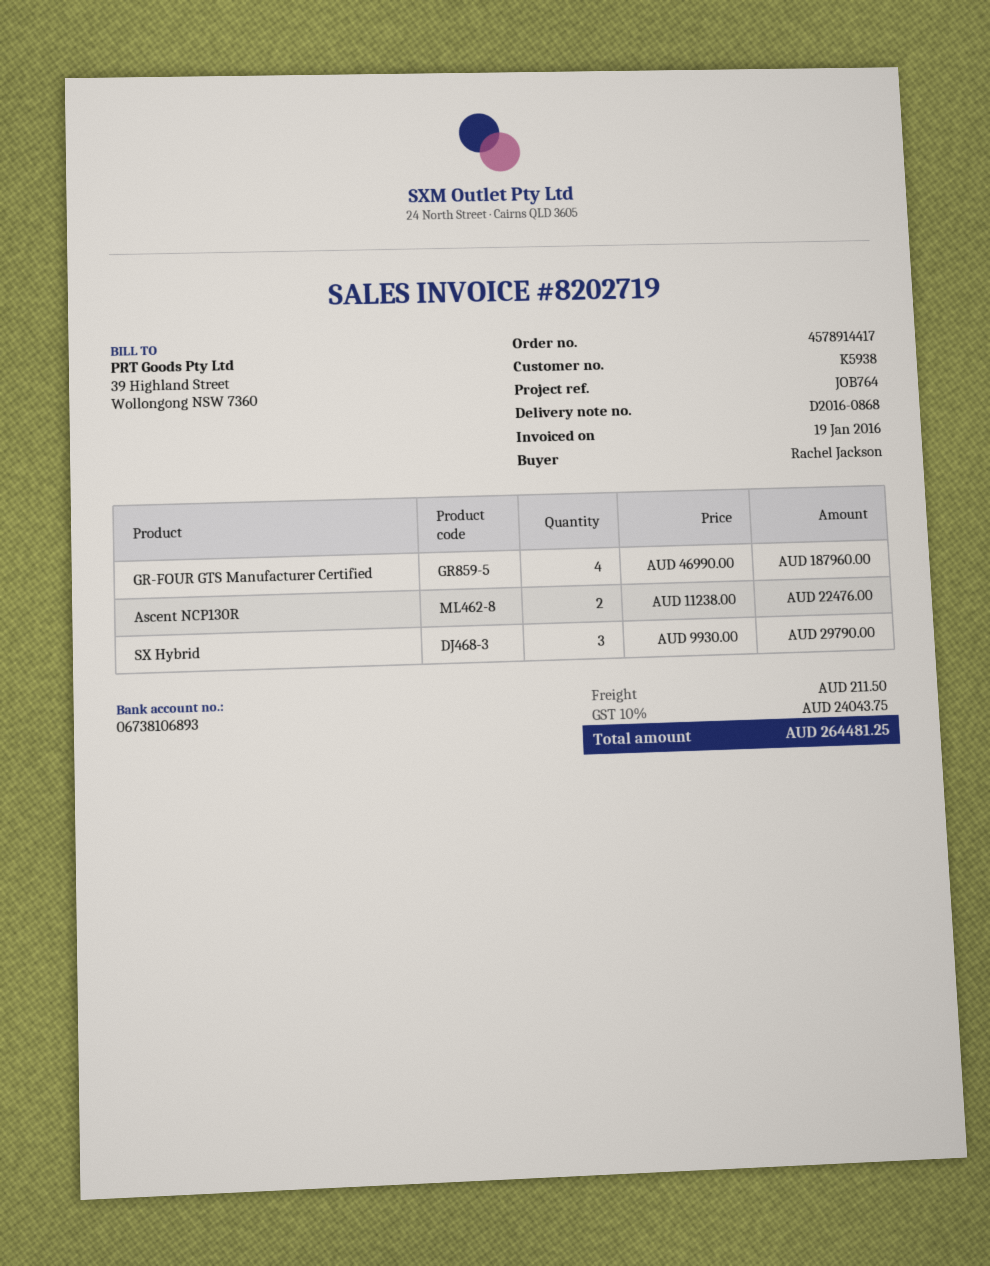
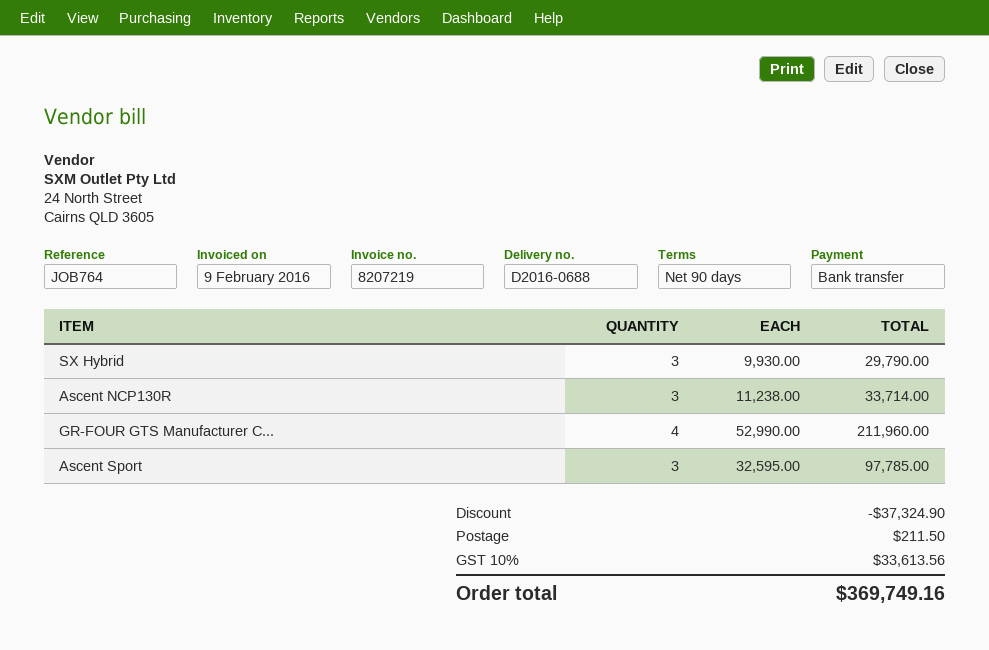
delivery note number: D2016-0868 -> D2016-0688
invoice number: 8202719 -> 8207219
invoice date: 2016-01-19 -> 2016-02-09
GR-FOUR GTS Manufacturer Certified: 4 x 46990.00 = 187960.00 -> 4 x 52990.00 = 211960.00
Ascent NCP130R: 2 x 11238.00 = 22476.00 -> 3 x 11238.00 = 33714.00
Ascent Sport: none -> 3 x 32595.00 = 97785.00
discount: none -> 37324.90
tax: 10% = 24043.75 -> 10% = 33613.56
total: 264481.25 -> 369749.16

